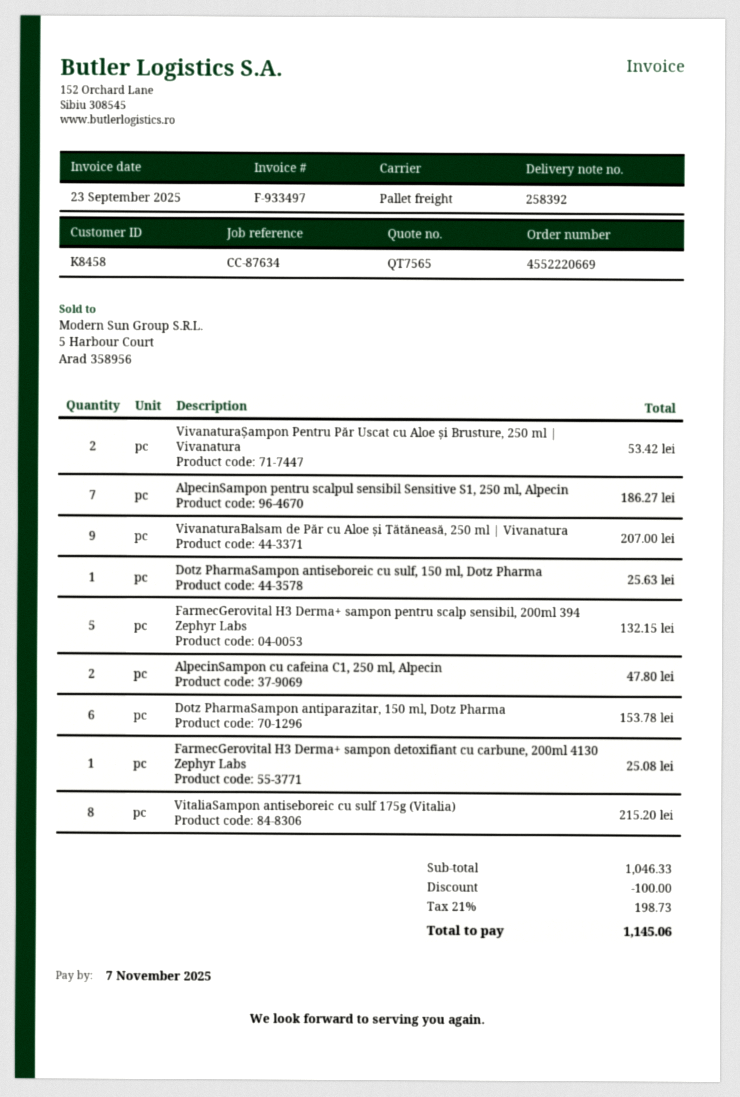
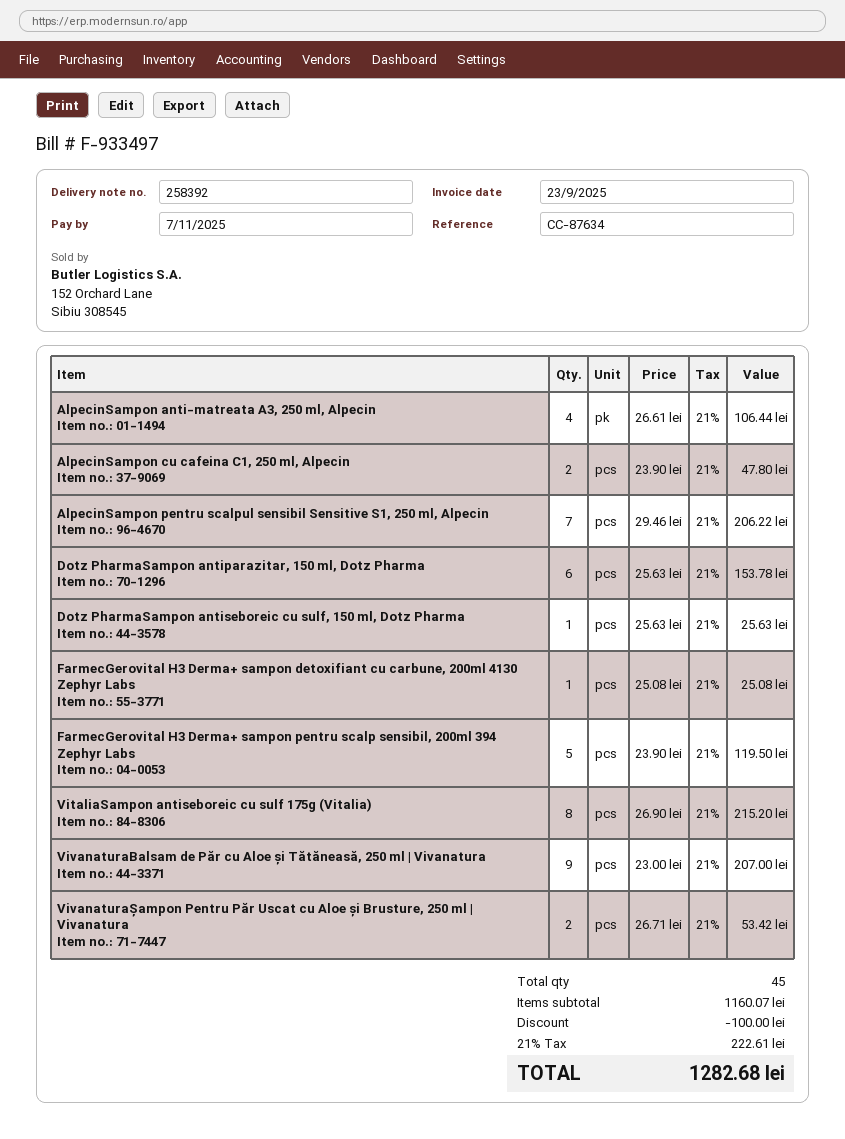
AlpecinSampon pentru scalpul sensibil Sensitive S1, 250 ml, Alpecin: 7 for 186.27 -> 7 for 206.22
FarmecGerovital H3 Derma+ sampon pentru scalp sensibil, 200ml 394 Zephyr Labs: 5 for 132.15 -> 5 for 119.50
AlpecinSampon anti-matreata A3, 250 ml, Alpecin: none -> 4 for 106.44
subtotal: 1046.33 -> 1160.07
tax: 21% = 198.73 -> 21% = 222.61
total: 1145.06 -> 1282.68

